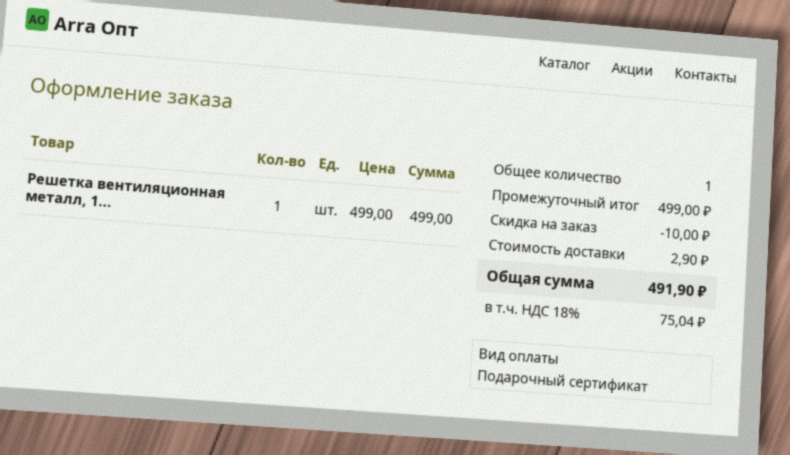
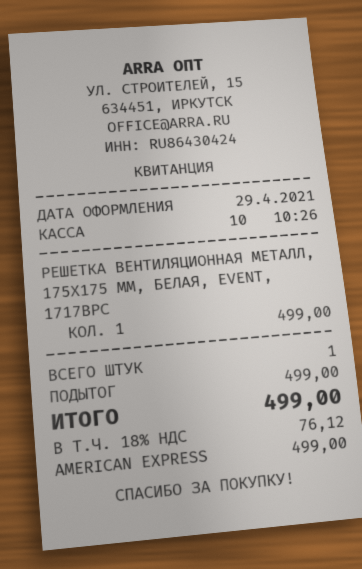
payment method: gift card -> American Express
discount: 10.00 -> none
shipping: 2.90 -> none
tax: 18% = 75.04 -> 18% = 76.12
total: 491.90 -> 499.00

